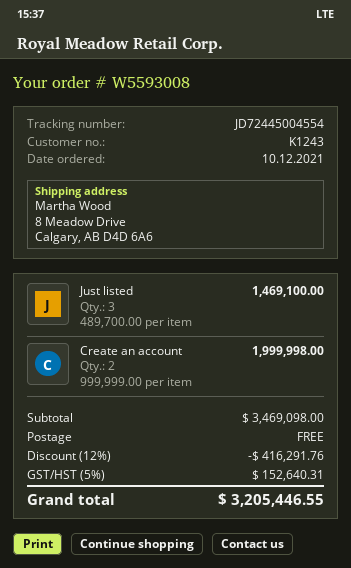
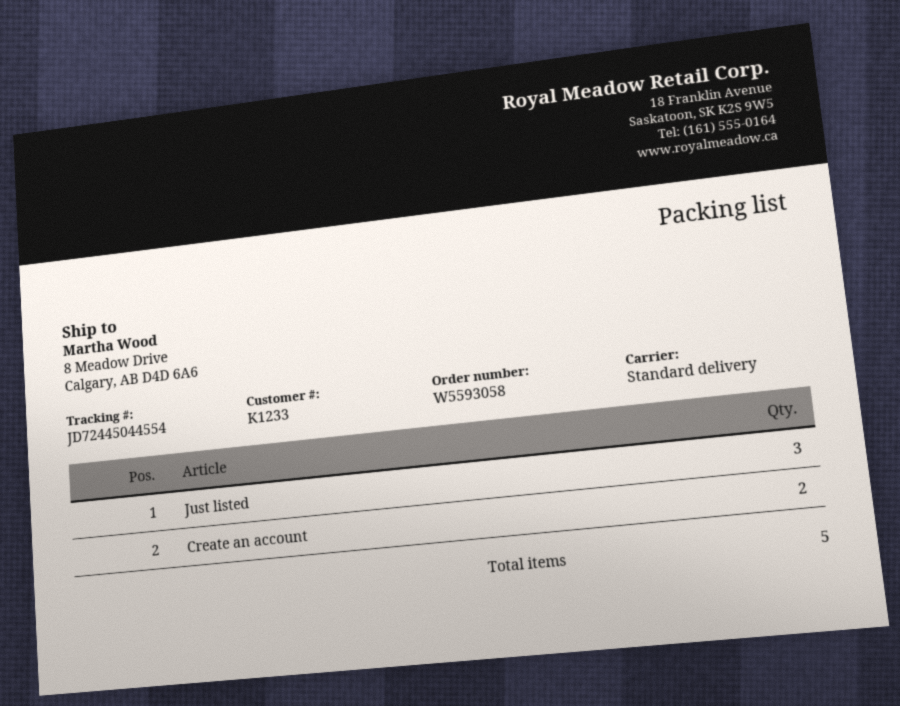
order number: W5593008 -> W5593058
customer number: K1243 -> K1233
tracking number: JD72445004554 -> JD72445044554

